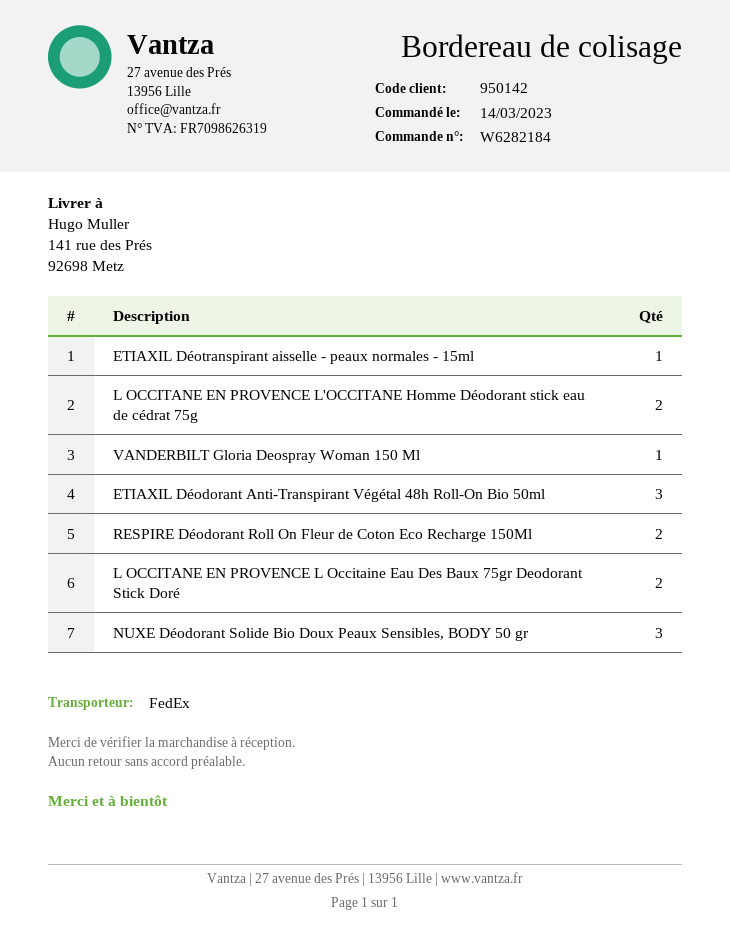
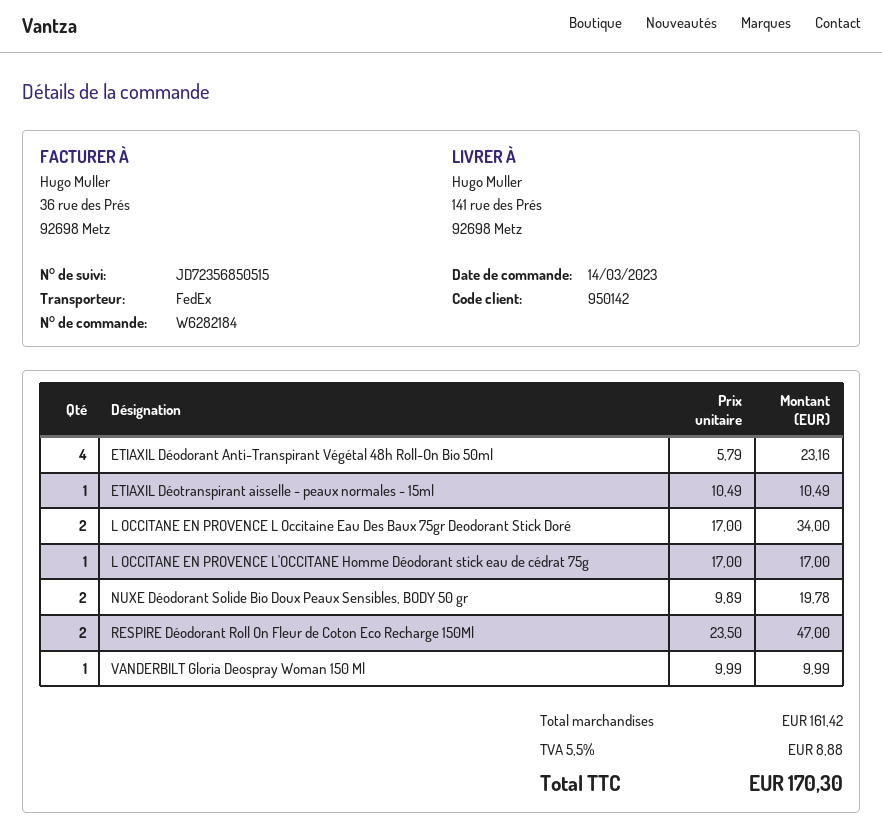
L OCCITANE EN PROVENCE L'OCCITANE Homme Déodorant stick eau de cédrat 75g: 2 -> 1
ETIAXIL Déodorant Anti-Transpirant Végétal 48h Roll-On Bio 50ml: 3 -> 4
NUXE Déodorant Solide Bio Doux Peaux Sensibles, BODY 50 gr: 3 -> 2

